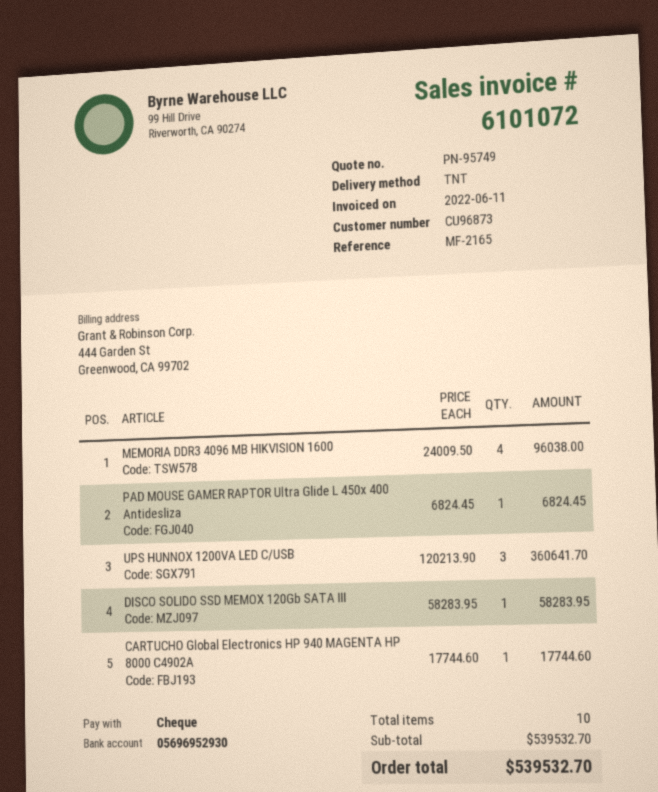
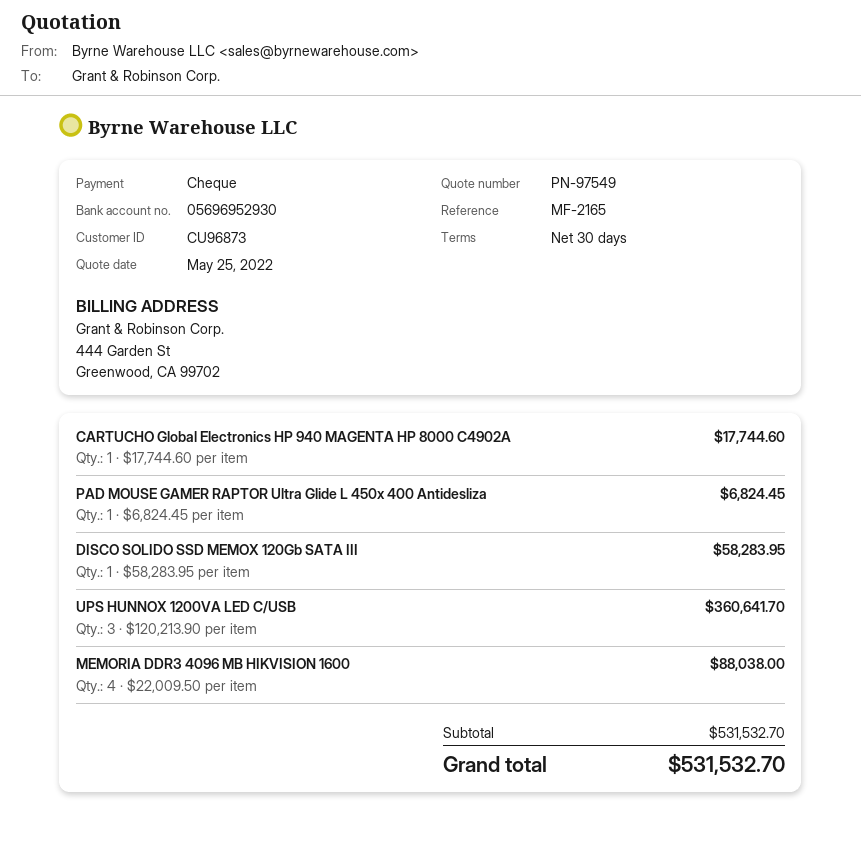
quote number: PN-95749 -> PN-97549
MEMORIA DDR3 4096 MB HIKVISION 1600: 4 x 24009.50 = 96038.00 -> 4 x 22009.50 = 88038.00
subtotal: 539532.70 -> 531532.70
total: 539532.70 -> 531532.70

